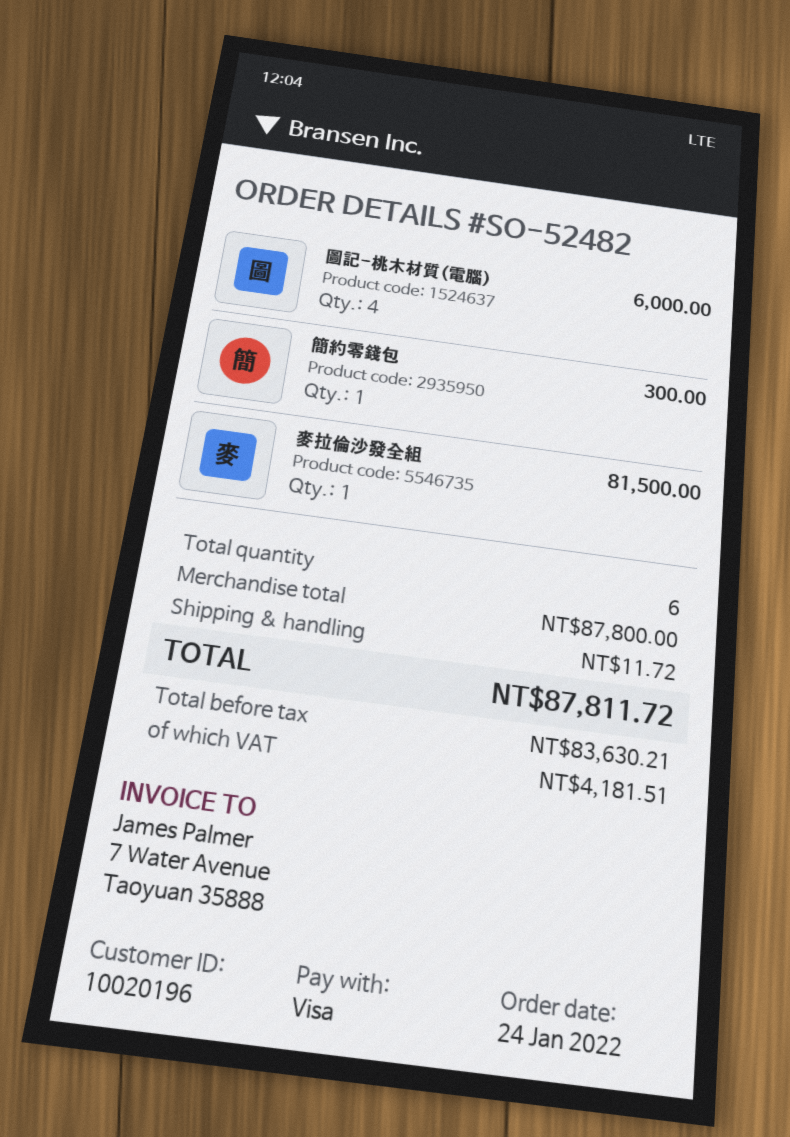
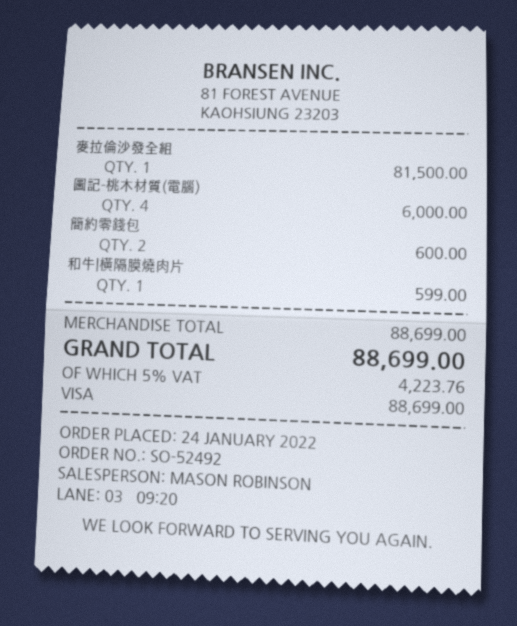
order number: SO-52482 -> SO-52492
簡約零錢包: 1 for 300.00 -> 2 for 600.00
和牛|橫隔膜燒肉片: none -> 1 for 599.00
subtotal: 87800.00 -> 88699.00
shipping: 11.72 -> none
tax: 4181.51 -> 4223.76
total: 87811.72 -> 88699.00

